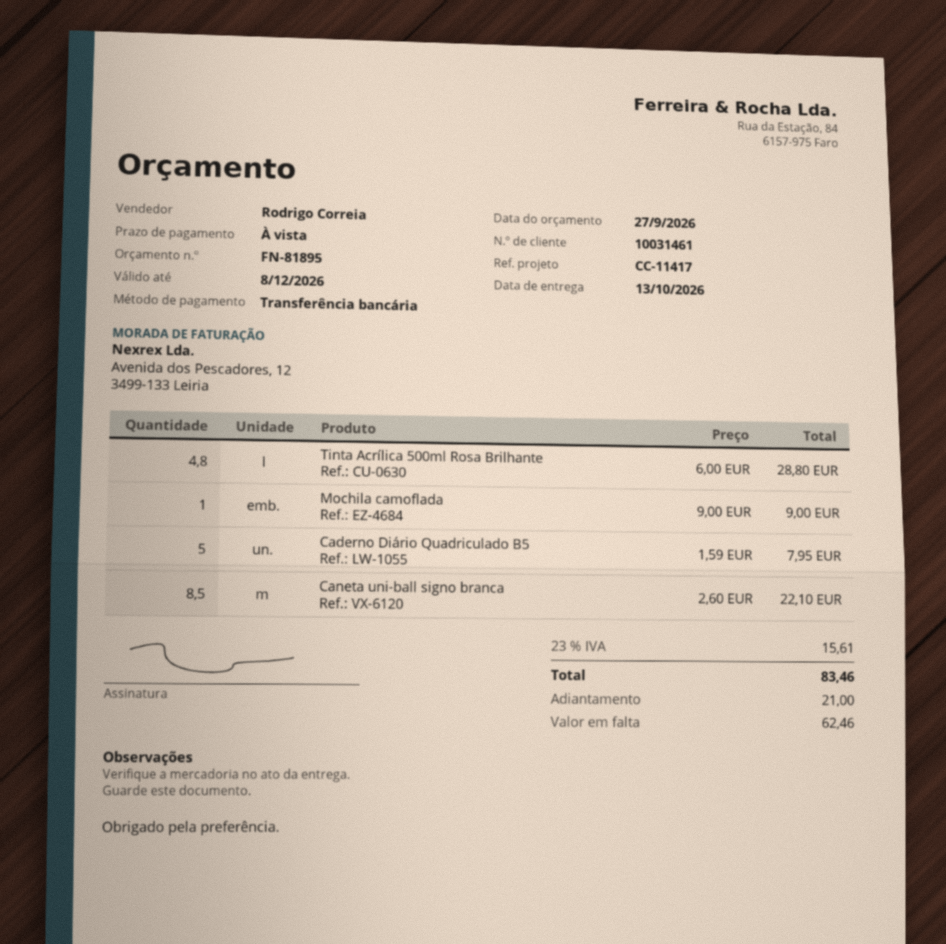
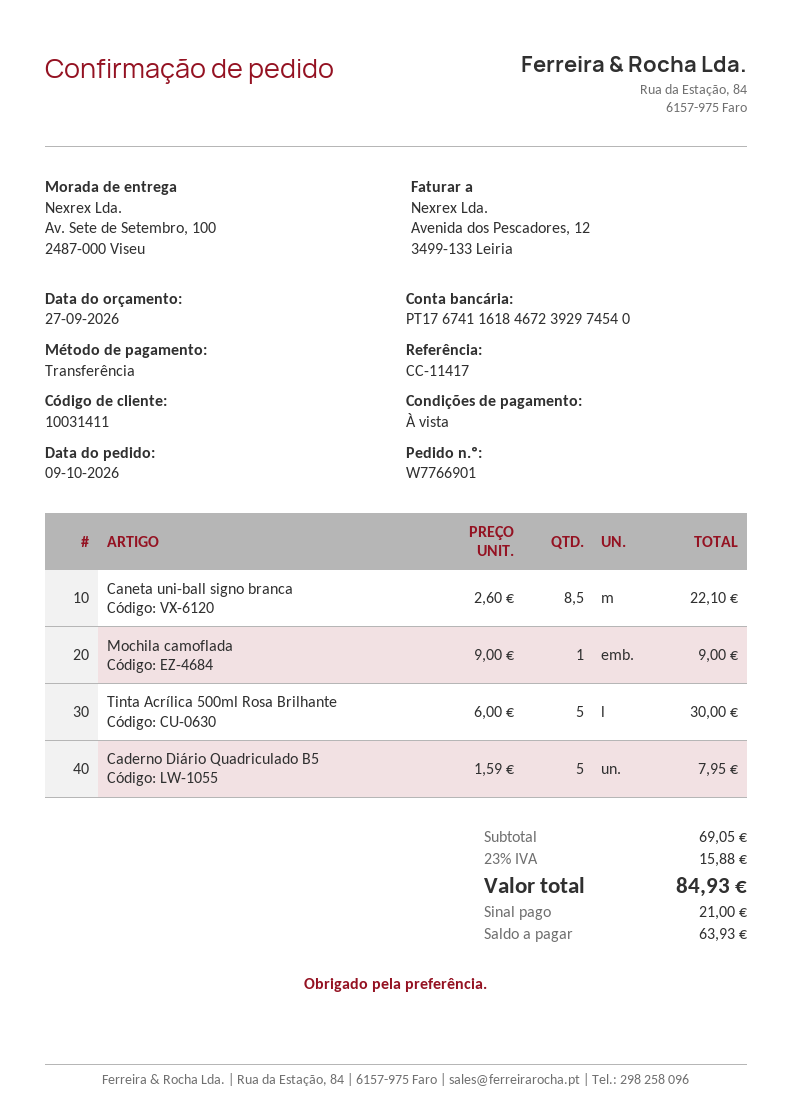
customer number: 10031461 -> 10031411
Tinta Acrílica 500ml Rosa Brilhante: 4.8 x 6.00 = 28.80 -> 5 x 6.00 = 30.00
tax: 23% = 15.61 -> 23% = 15.88
total: 83.46 -> 84.93
balance: 62.46 -> 63.93

